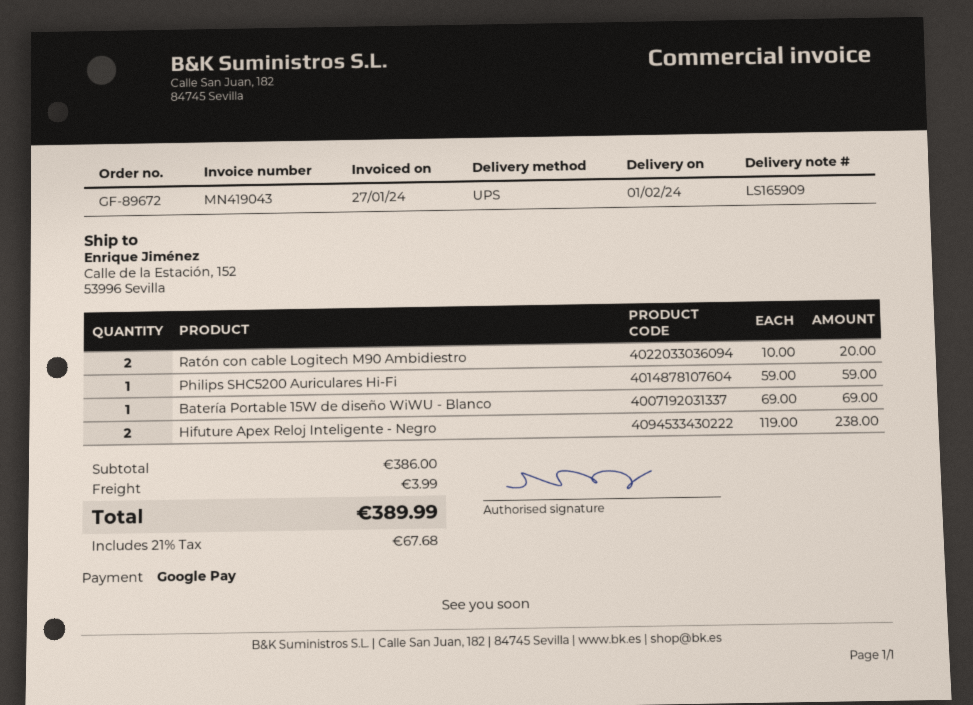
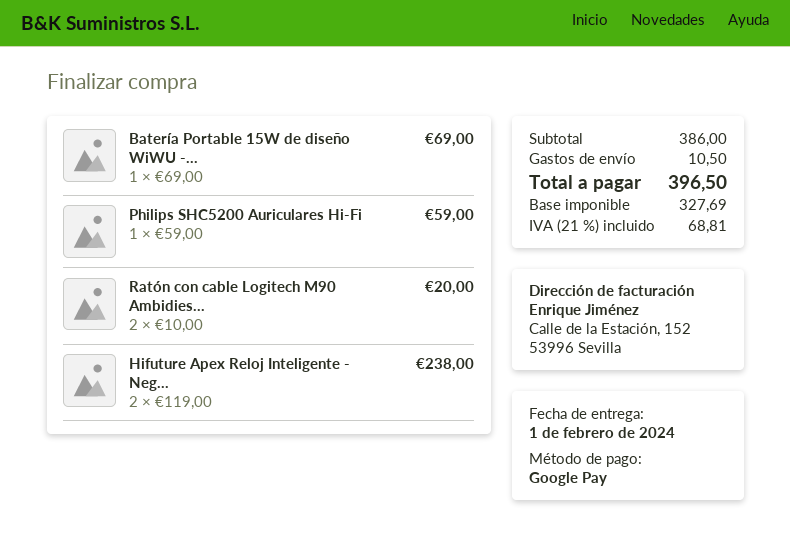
shipping: 3.99 -> 10.50
tax: 21% = 67.68 -> 21% = 68.81
total: 389.99 -> 396.50

